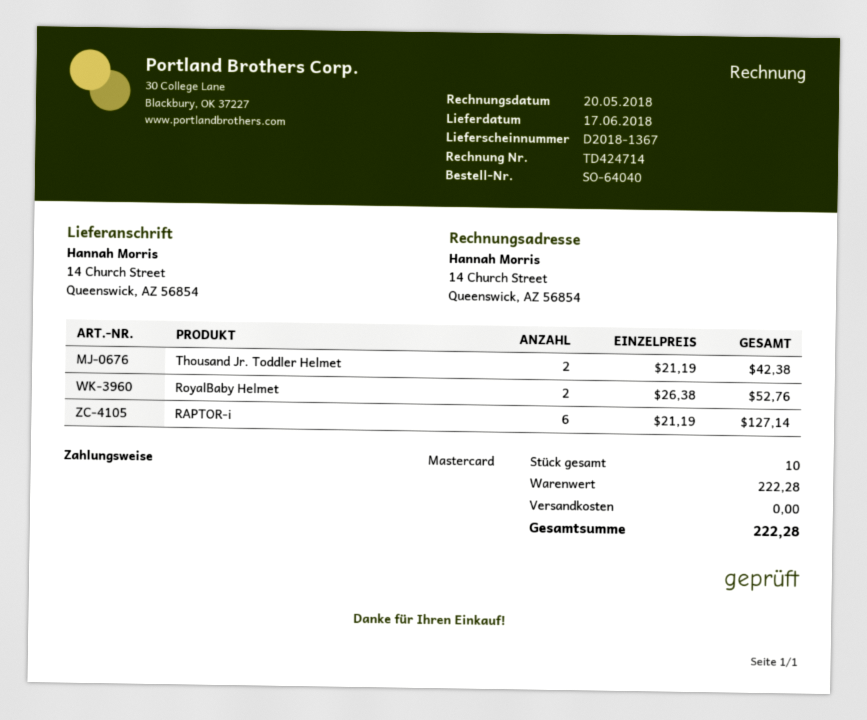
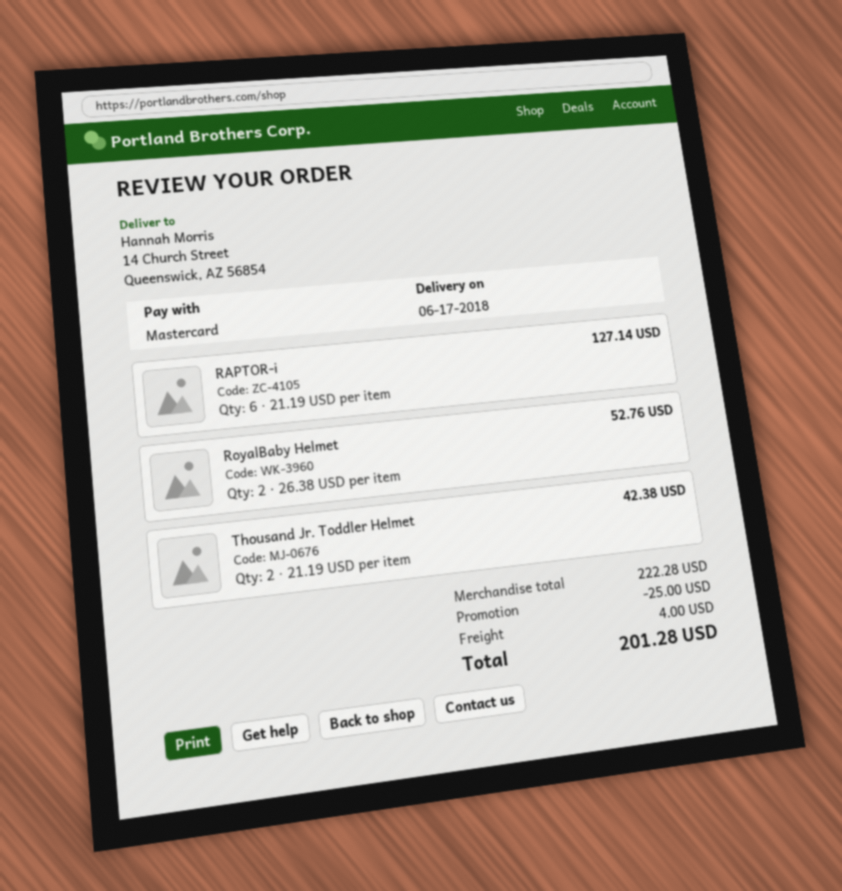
discount: none -> 25.00
shipping: 0.00 -> 4.00
total: 222.28 -> 201.28

